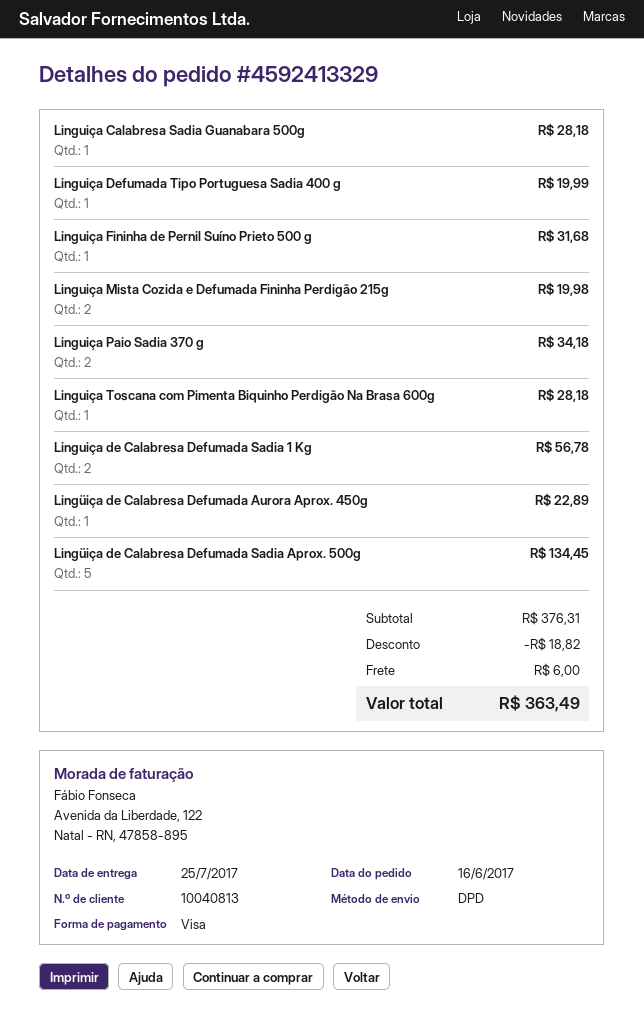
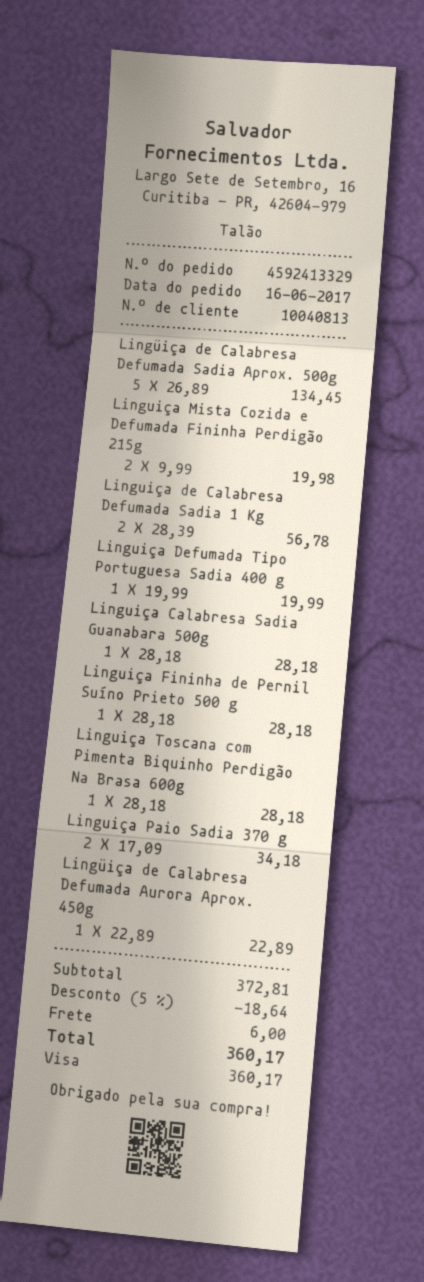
Linguiça Fininha de Pernil Suíno Prieto 500 g: 1 for 31.68 -> 1 for 28.18
subtotal: 376.31 -> 372.81
discount: 18.82 -> 18.64
total: 363.49 -> 360.17

